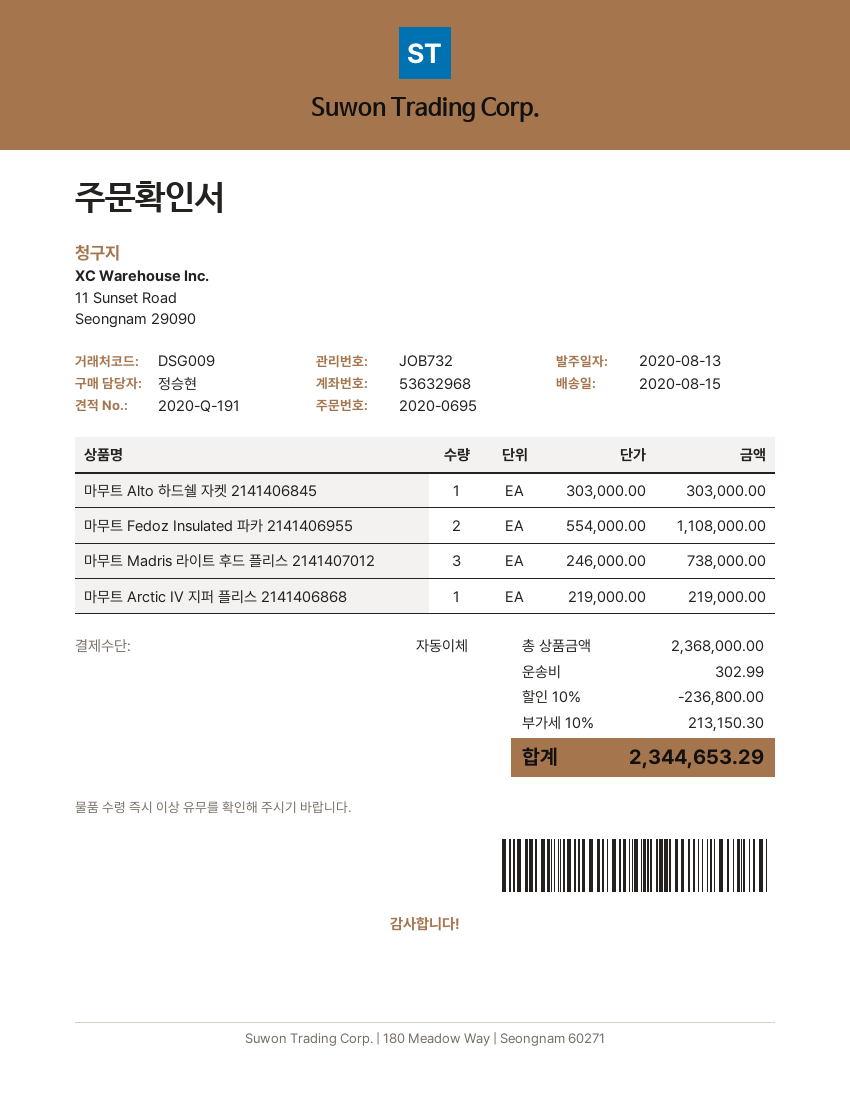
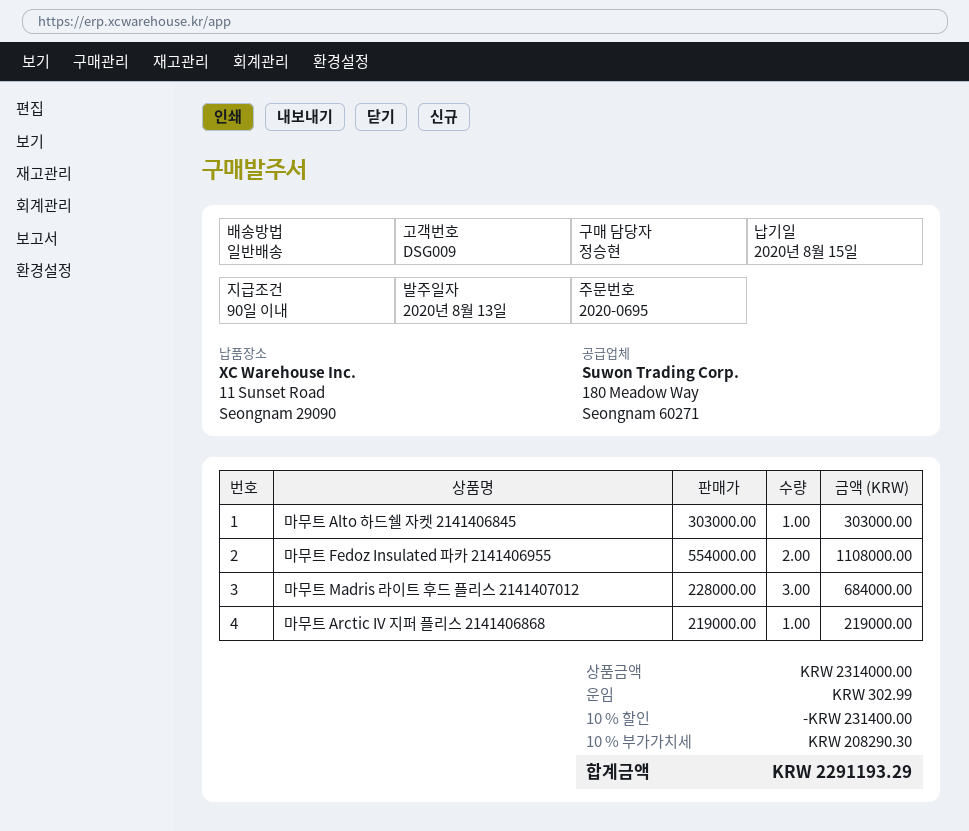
마무트 Madris 라이트 후드 플리스 2141407012: 3 x 246000.00 = 738000.00 -> 3 x 228000.00 = 684000.00
subtotal: 2368000.00 -> 2314000.00
discount: 10% = 236800.00 -> 10% = 231400.00
tax: 10% = 213150.30 -> 10% = 208290.30
total: 2344653.29 -> 2291193.29

